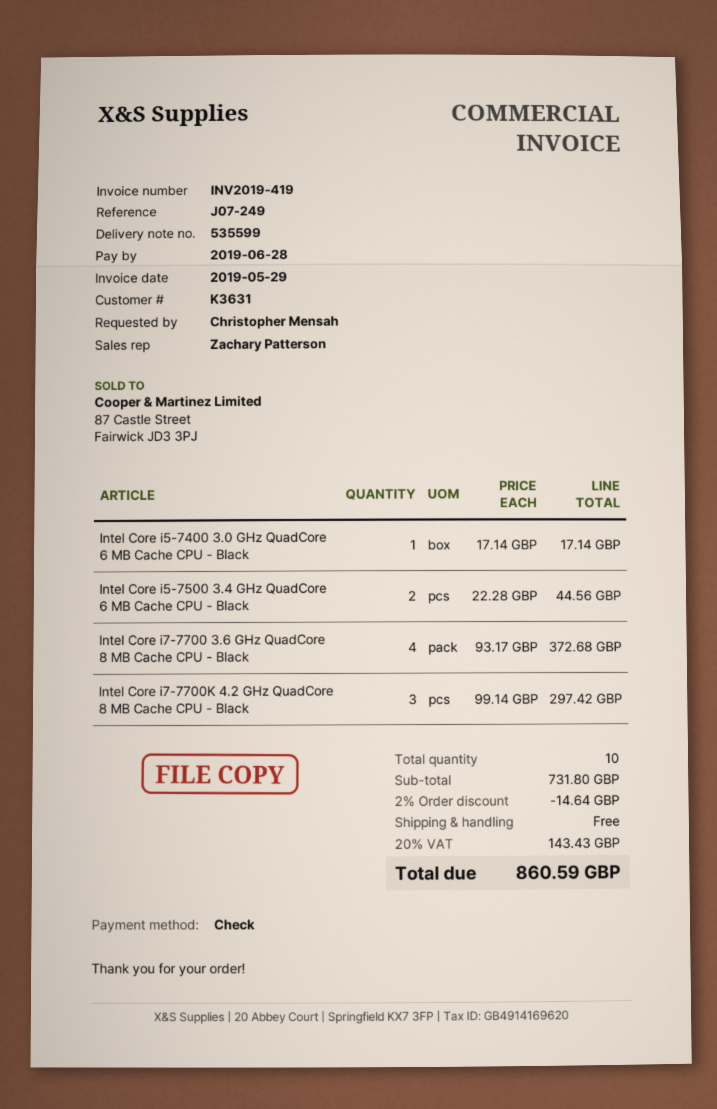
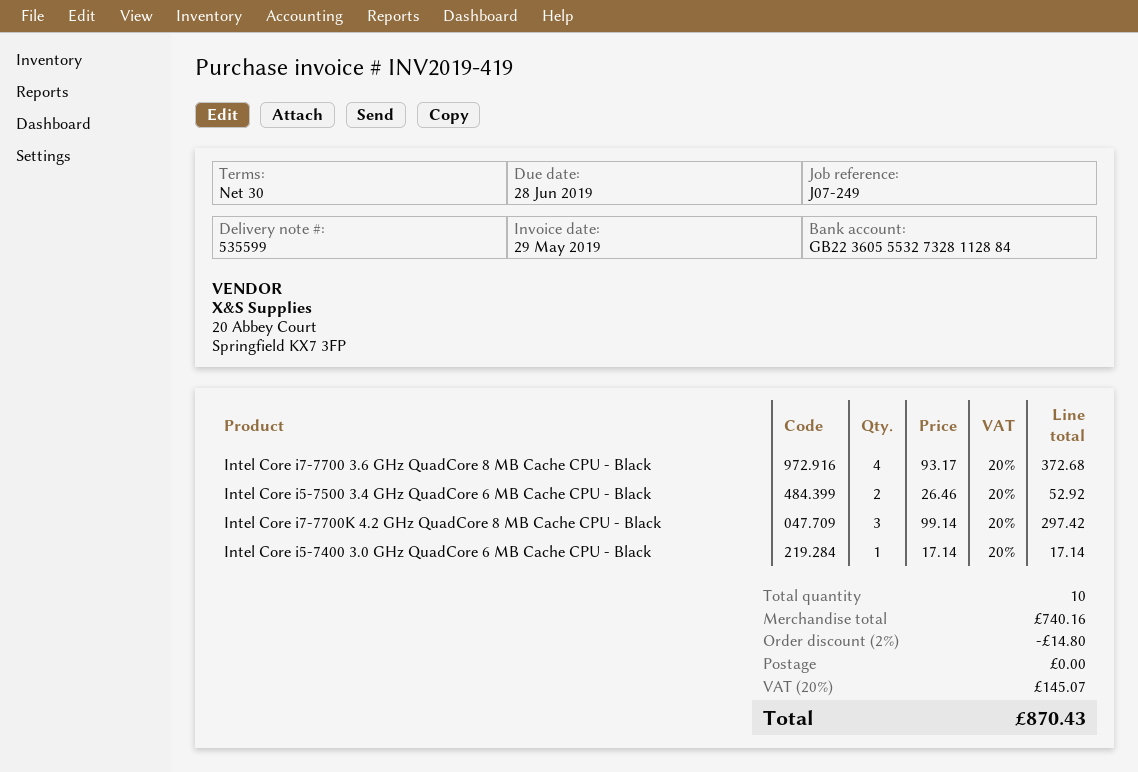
Intel Core i5-7500 3.4 GHz QuadCore 6 MB Cache CPU - Black: 2 x 22.28 = 44.56 -> 2 x 26.46 = 52.92
subtotal: 731.80 -> 740.16
discount: 2% = 14.64 -> 2% = 14.80
tax: 20% = 143.43 -> 20% = 145.07
total: 860.59 -> 870.43

